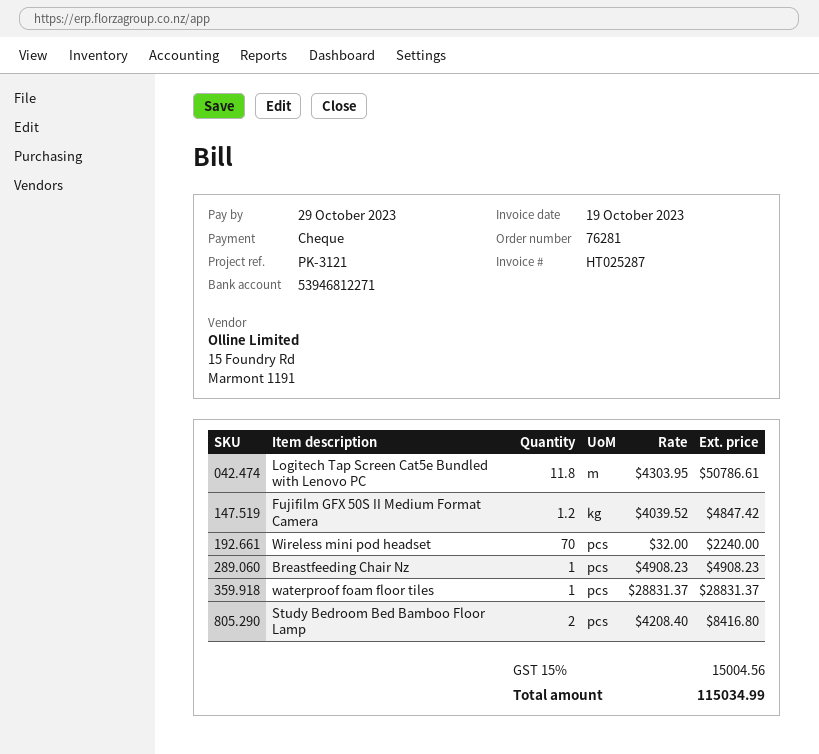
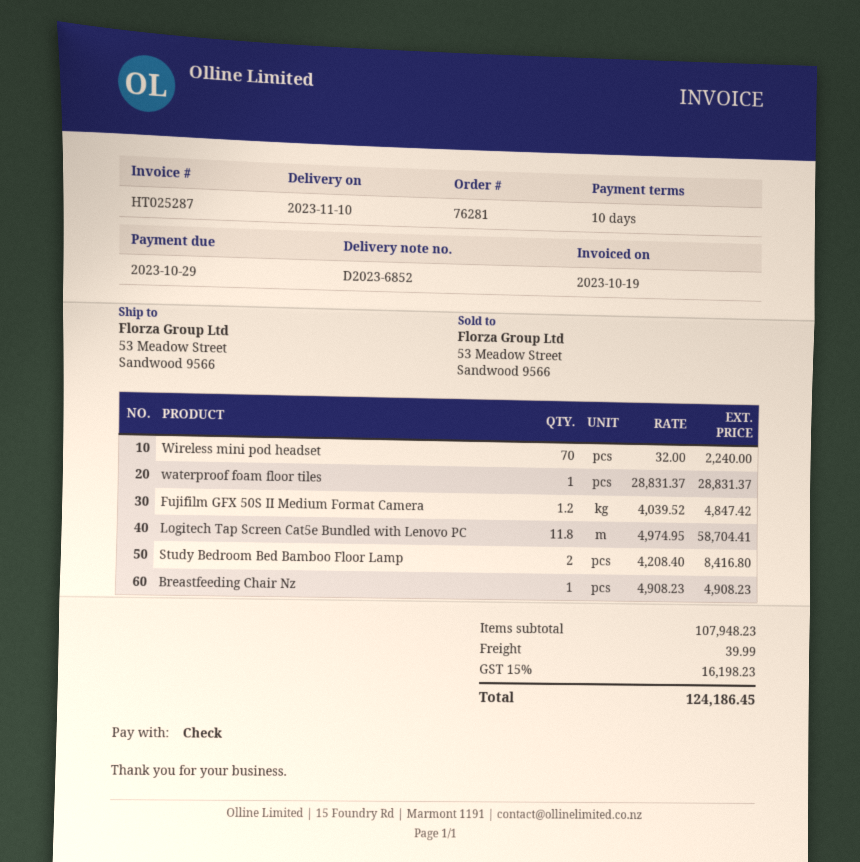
Logitech Tap Screen Cat5e Bundled with Lenovo PC: 11.8 x 4303.95 = 50786.61 -> 11.8 x 4974.95 = 58704.41
shipping: none -> 39.99
tax: 15% = 15004.56 -> 15% = 16198.23
total: 115034.99 -> 124186.45

